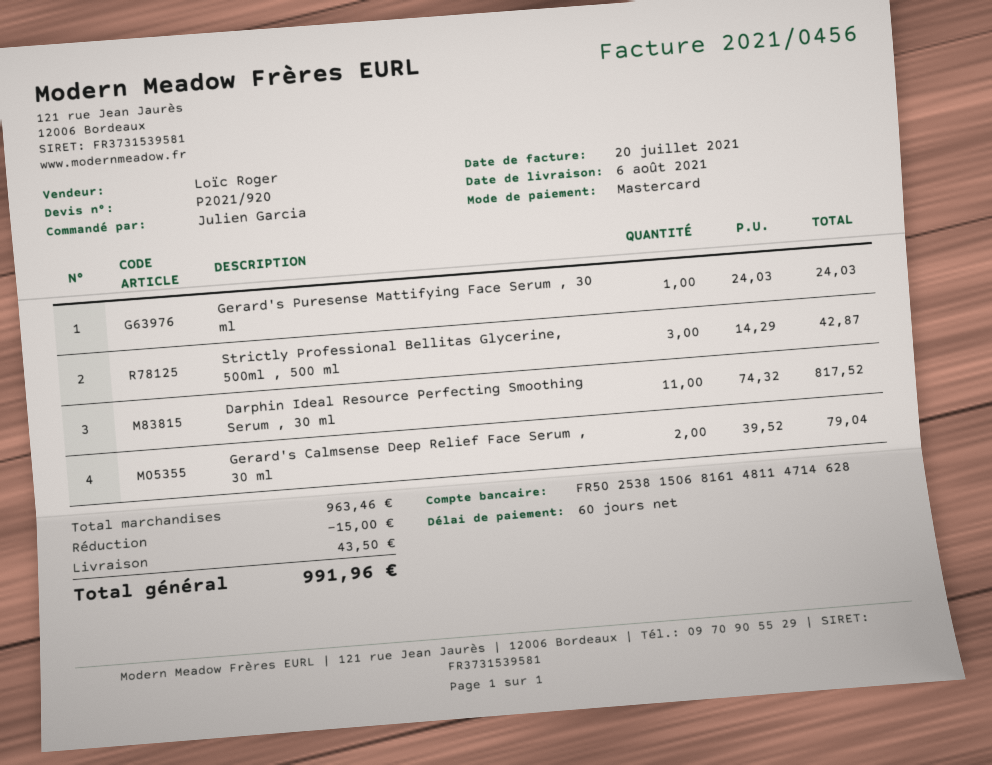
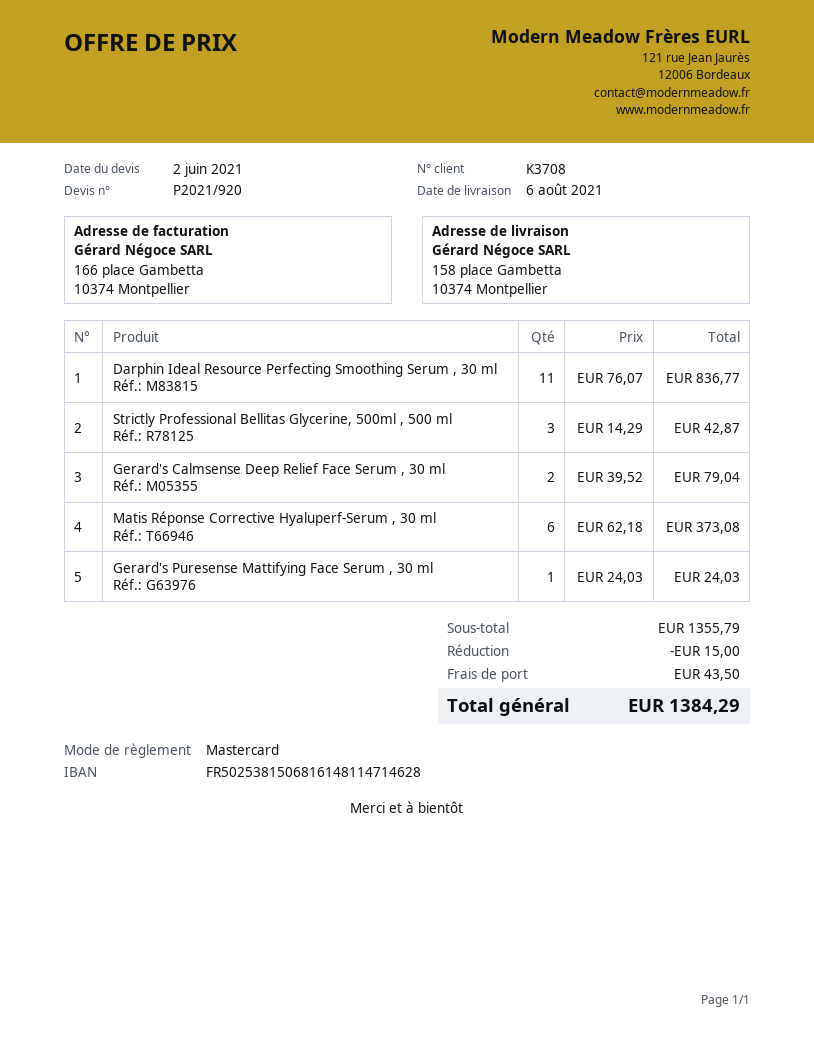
Darphin Ideal Resource Perfecting Smoothing Serum , 30 ml: 11 x 74.32 = 817.52 -> 11 x 76.07 = 836.77
Matis Réponse Corrective Hyaluperf-Serum , 30 ml: none -> 6 x 62.18 = 373.08
subtotal: 963.46 -> 1355.79
total: 991.96 -> 1384.29

